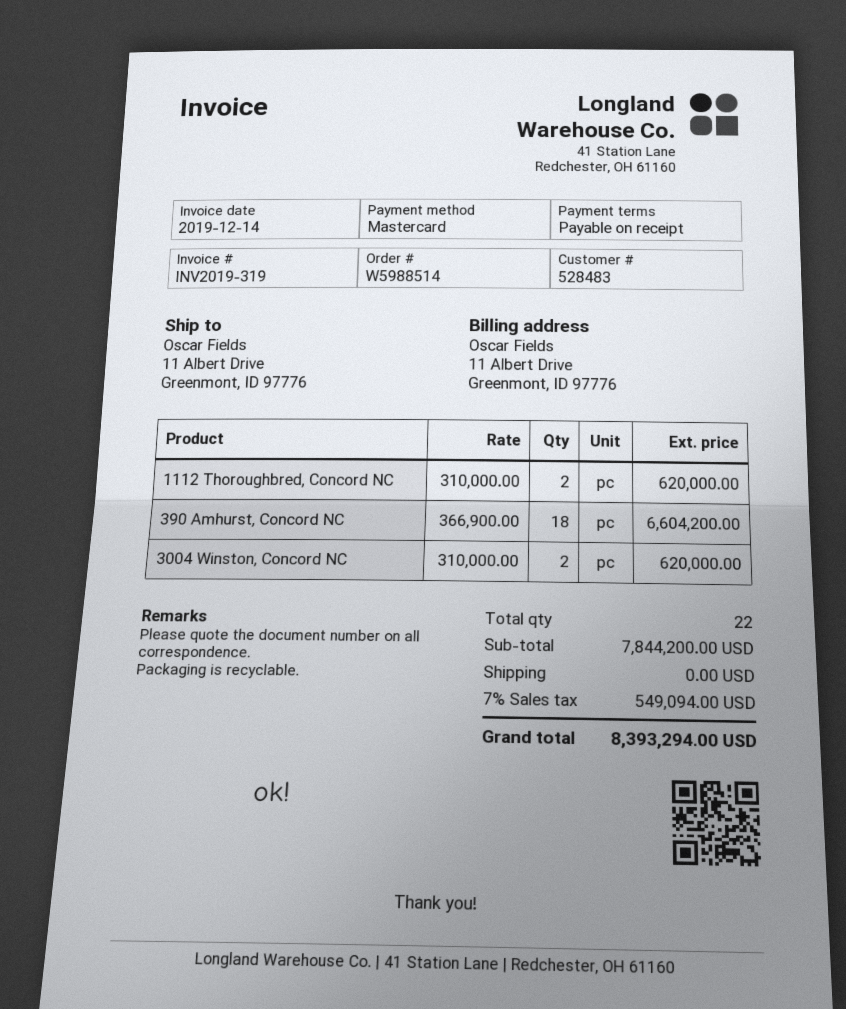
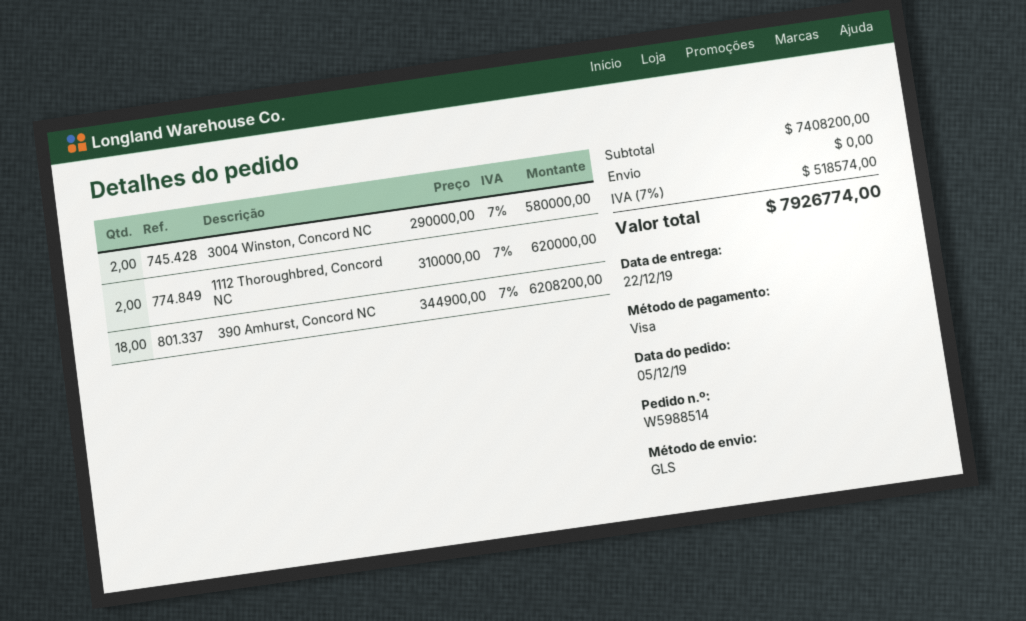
payment method: Mastercard -> Visa
390 Amhurst, Concord NC: 18 x 366900.00 = 6604200.00 -> 18 x 344900.00 = 6208200.00
3004 Winston, Concord NC: 2 x 310000.00 = 620000.00 -> 2 x 290000.00 = 580000.00
subtotal: 7844200.00 -> 7408200.00
tax: 7% = 549094.00 -> 7% = 518574.00
total: 8393294.00 -> 7926774.00

